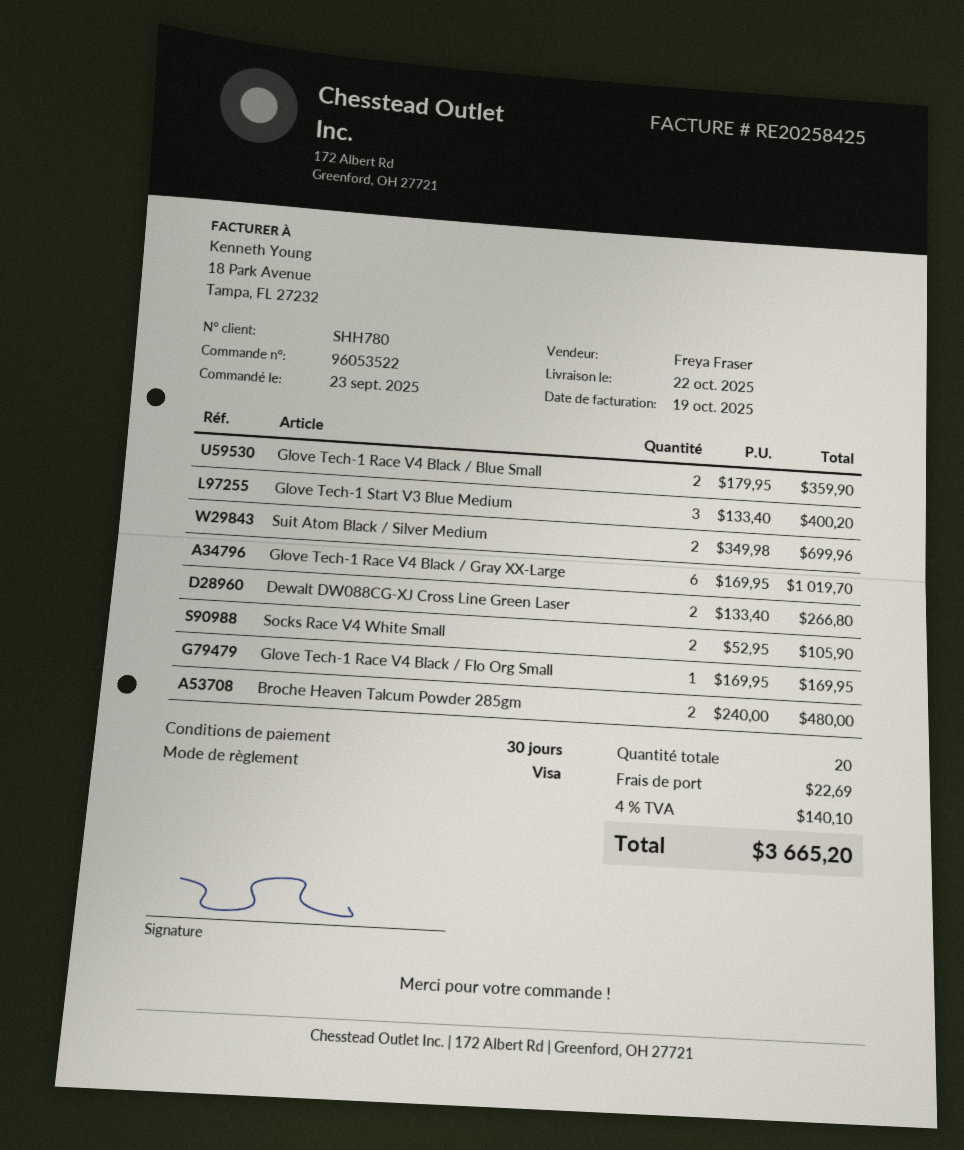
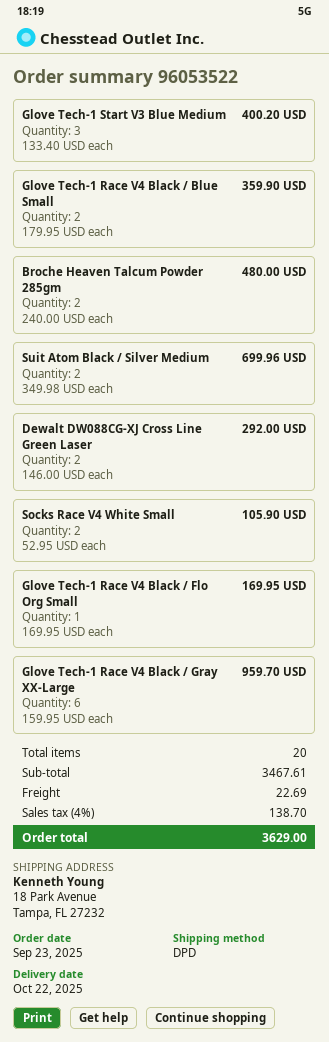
Glove Tech-1 Race V4 Black / Gray XX-Large: 6 x 169.95 = 1019.70 -> 6 x 159.95 = 959.70
Dewalt DW088CG-XJ Cross Line Green Laser: 2 x 133.40 = 266.80 -> 2 x 146.00 = 292.00
tax: 4% = 140.10 -> 4% = 138.70
total: 3665.20 -> 3629.00

